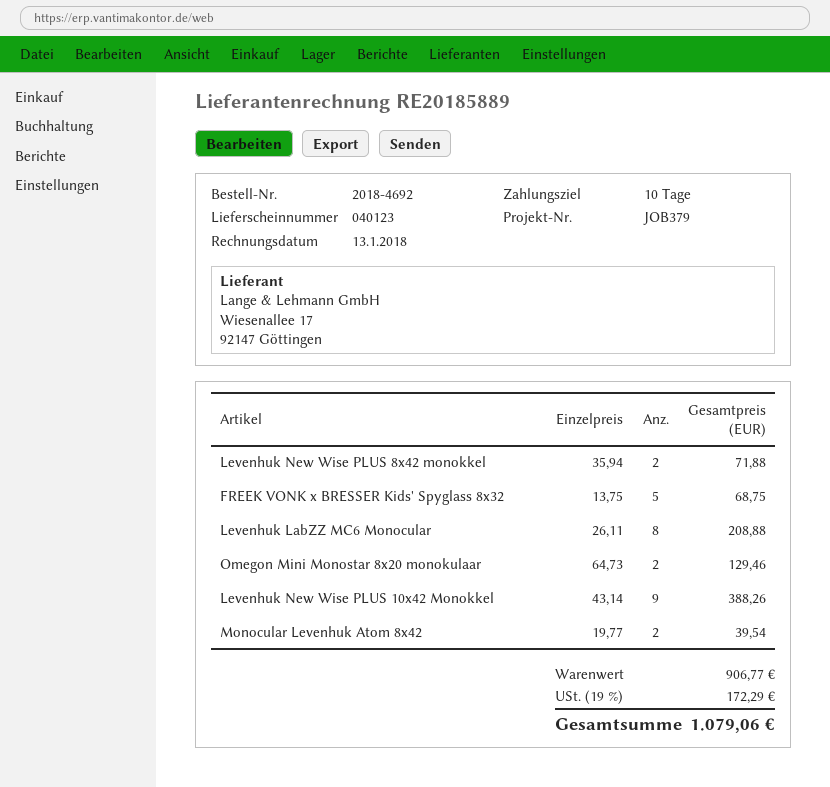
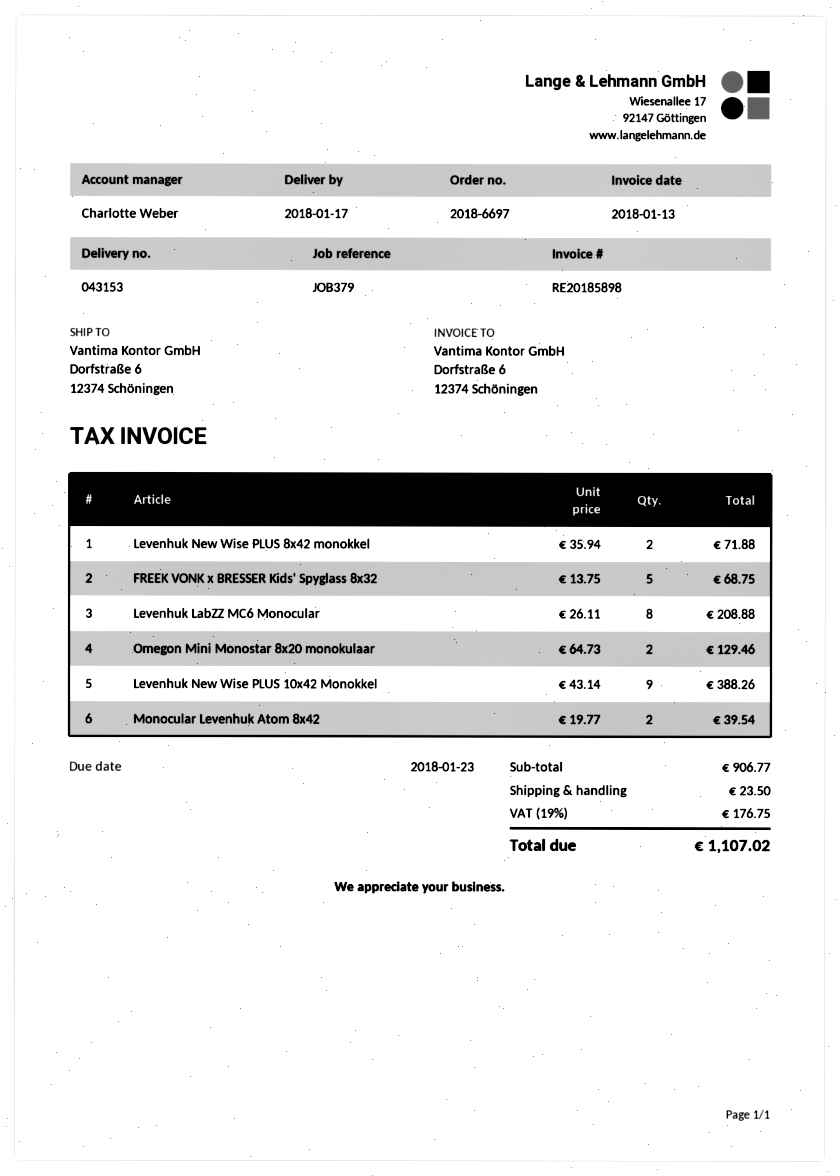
order number: 2018-4692 -> 2018-6697
delivery note number: 040123 -> 043153
invoice number: RE20185889 -> RE20185898
shipping: none -> 23.50
tax: 19% = 172.29 -> 19% = 176.75
total: 1079.06 -> 1107.02

